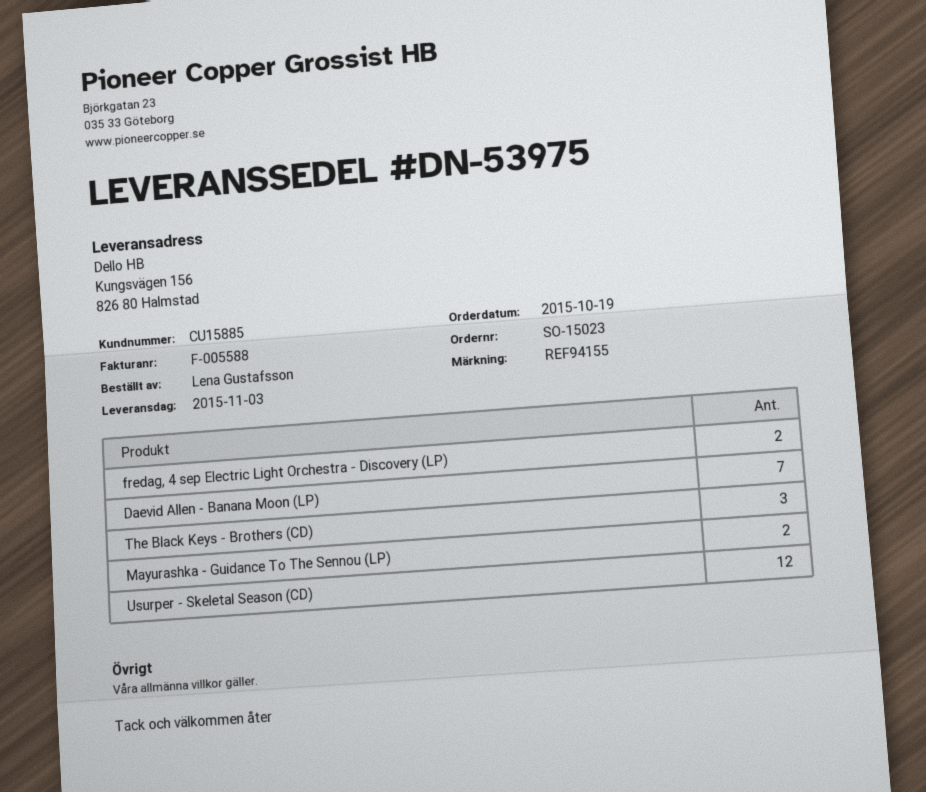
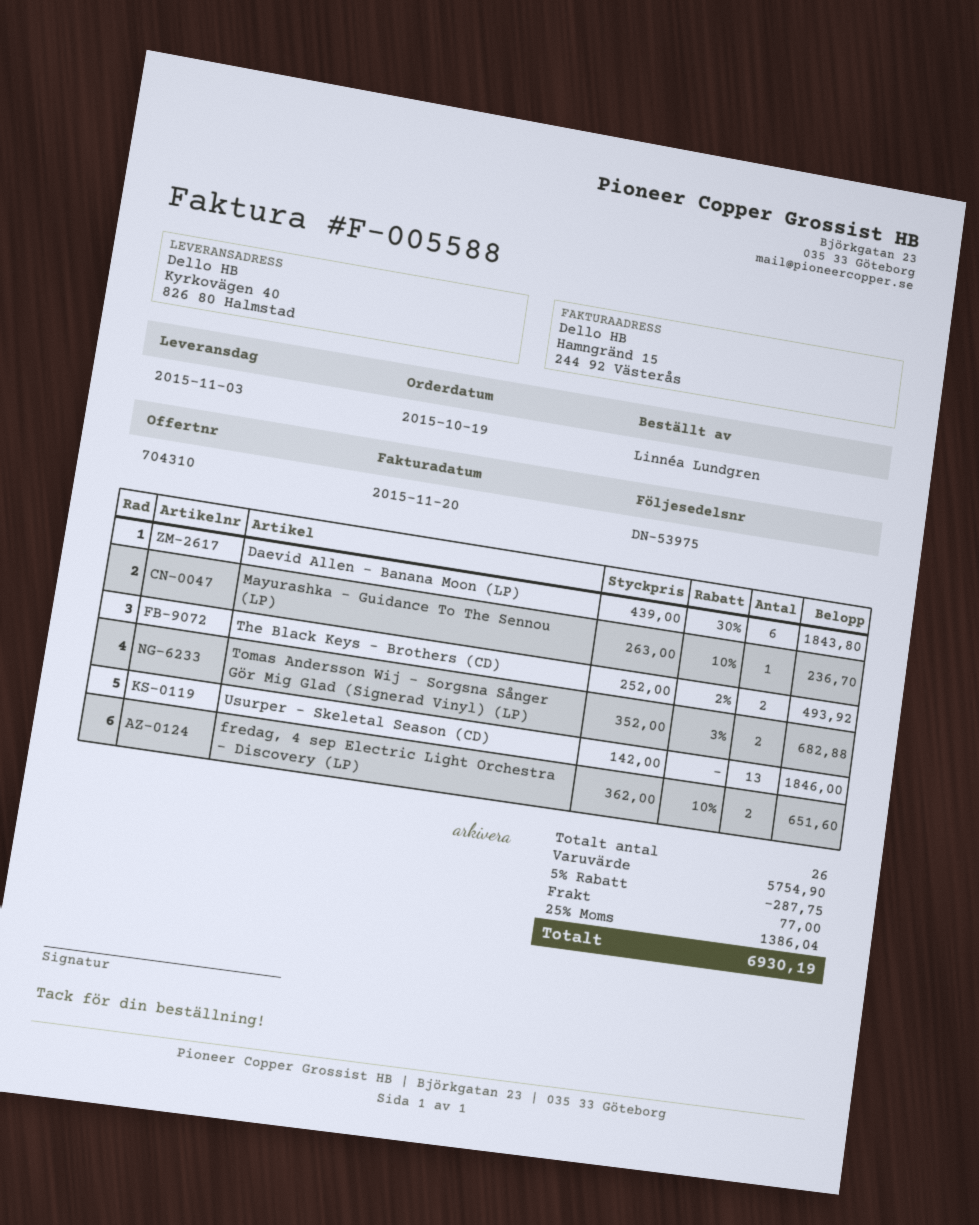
ordered by: Lena Gustafsson -> Linnéa Lundgren
ship to: Kungsvägen 156, 826 80 Halmstad -> Kyrkovägen 40, 826 80 Halmstad
Daevid Allen - Banana Moon (LP): 7 -> 6
The Black Keys - Brothers (CD): 3 -> 2
Mayurashka - Guidance To The Sennou (LP): 2 -> 1
Usurper - Skeletal Season (CD): 12 -> 13
Tomas Andersson Wij - Sorgsna Sånger Gör Mig Glad (Signerad Vinyl) (LP): none -> 2

